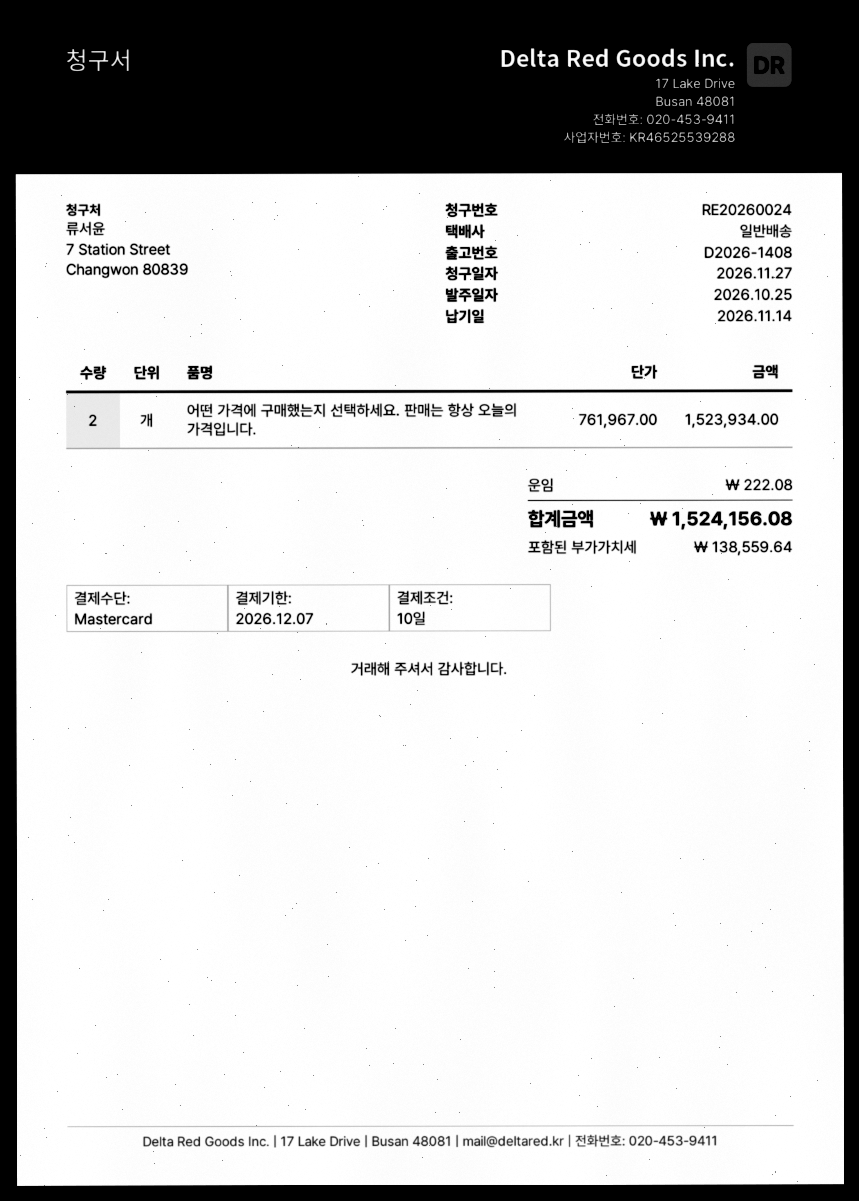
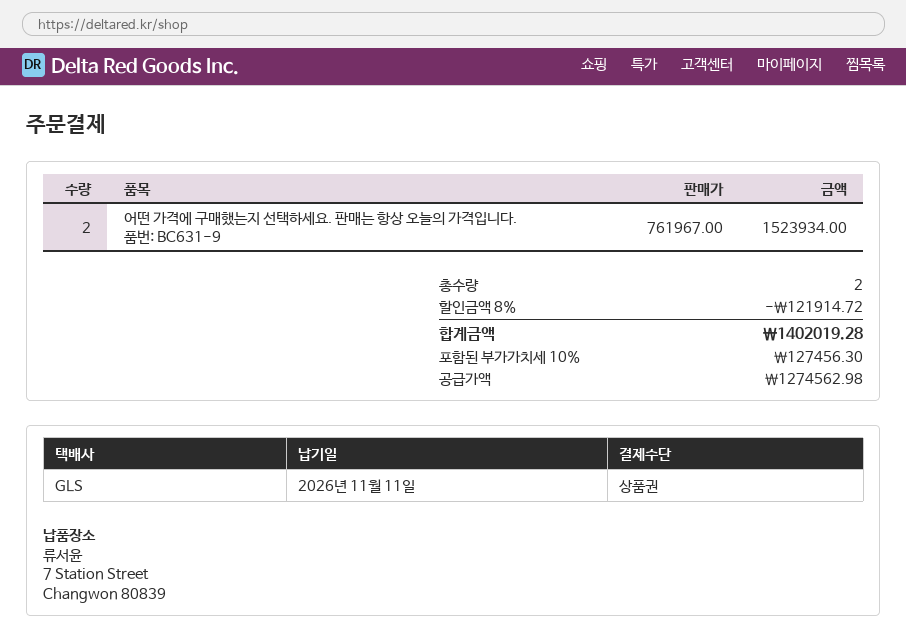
delivery date: 2026-11-14 -> 2026-11-11
payment method: Mastercard -> gift card
shipping method: standard -> GLS
discount: none -> 8% = 121914.72
shipping: 222.08 -> none
tax: 138559.64 -> 127456.30
total: 1524156.08 -> 1402019.28

